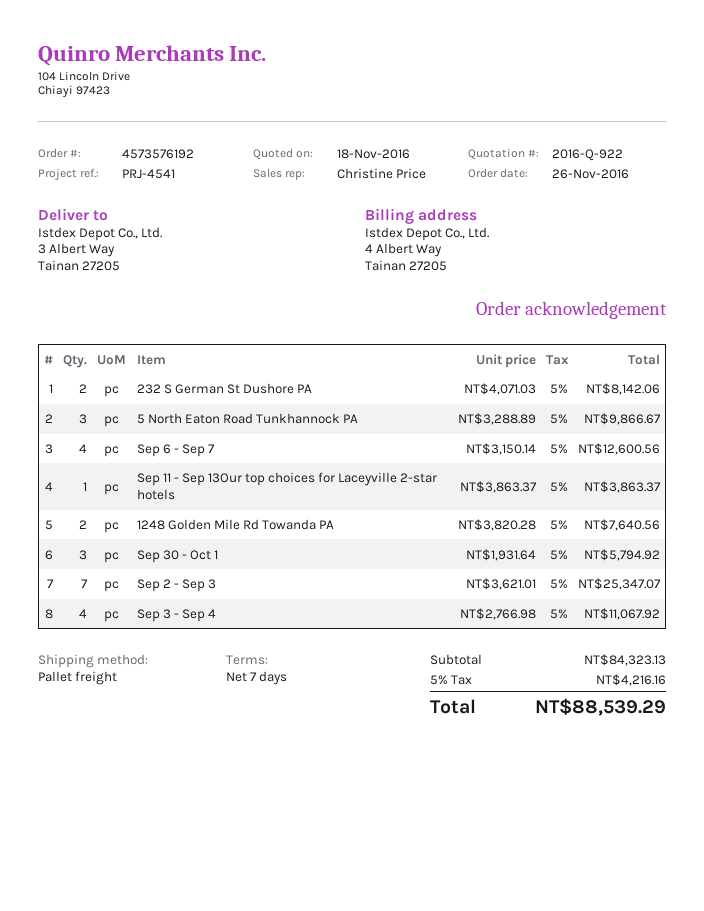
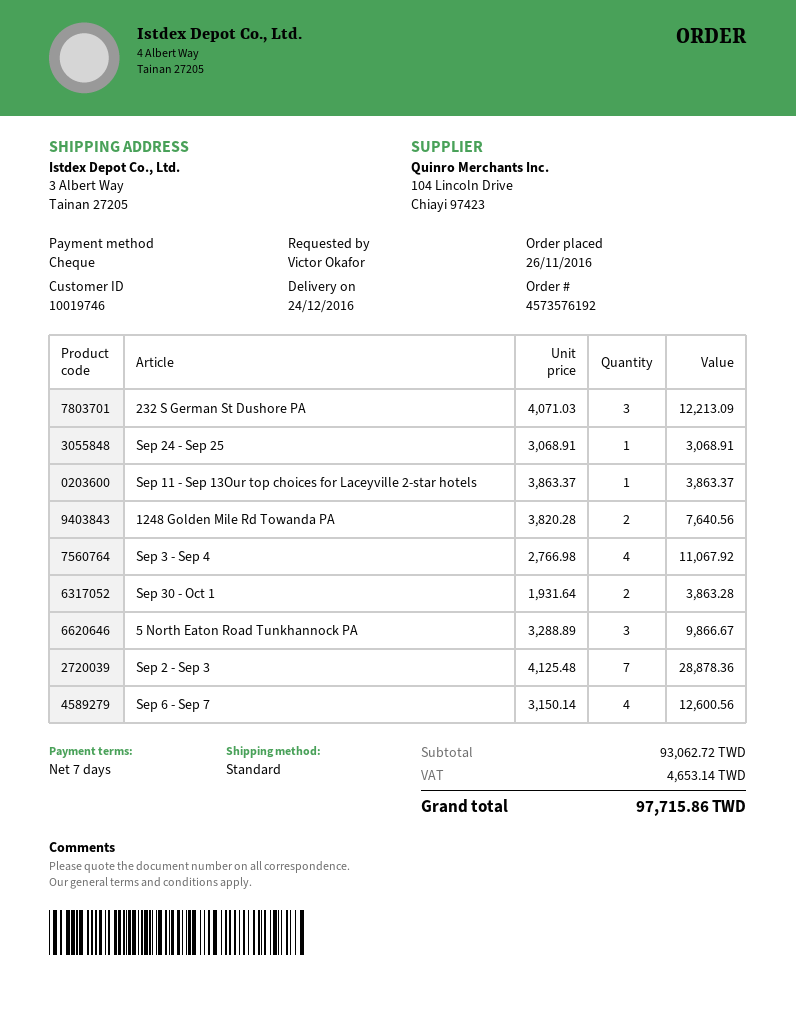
shipping method: pallet freight -> standard
232 S German St Dushore PA: 2 x 4071.03 = 8142.06 -> 3 x 4071.03 = 12213.09
Sep 30 - Oct 1: 3 x 1931.64 = 5794.92 -> 2 x 1931.64 = 3863.28
Sep 2 - Sep 3: 7 x 3621.01 = 25347.07 -> 7 x 4125.48 = 28878.36
Sep 24 - Sep 25: none -> 1 x 3068.91 = 3068.91
subtotal: 84323.13 -> 93062.72
tax: 4216.16 -> 4653.14
total: 88539.29 -> 97715.86

